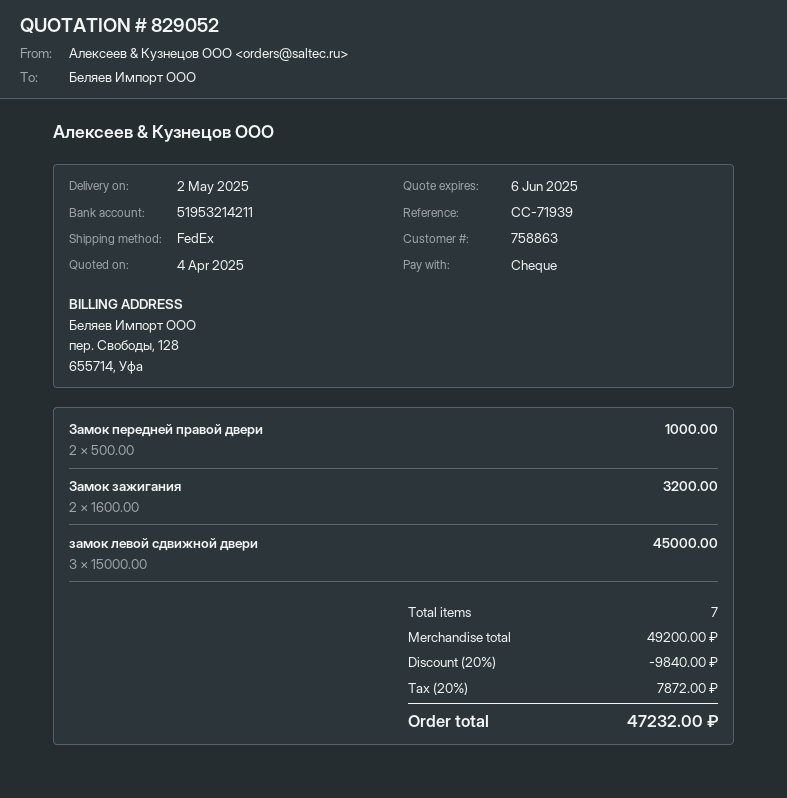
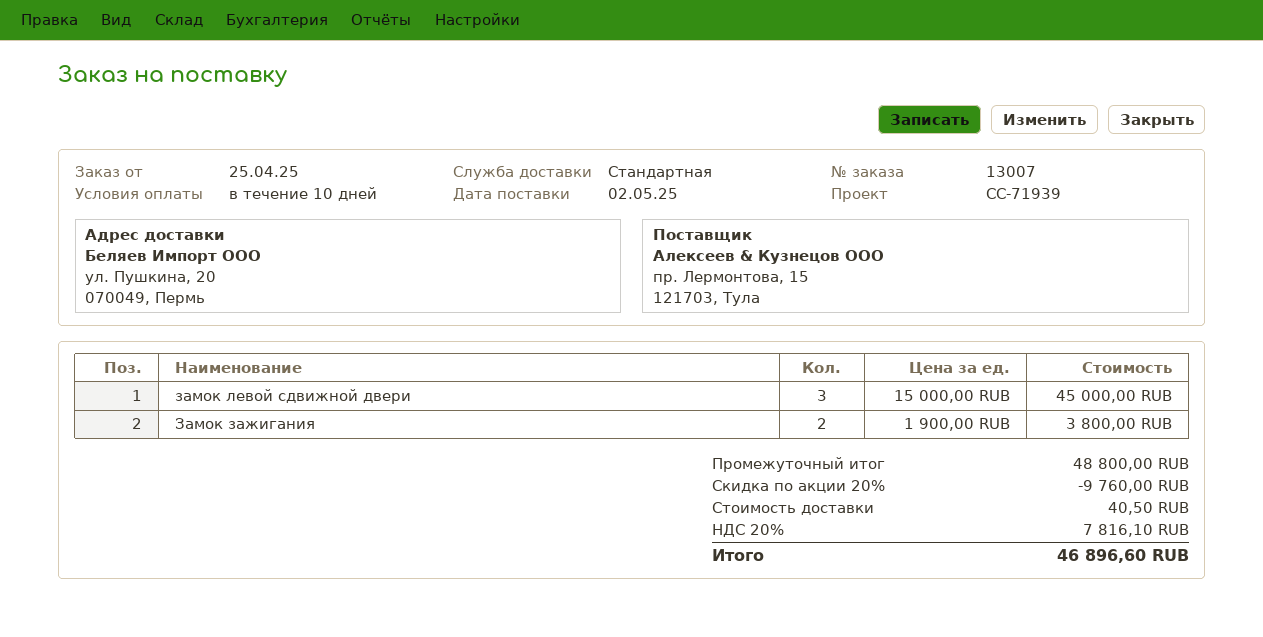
shipping method: FedEx -> standard
Замок передней правой двери: 2 x 500.00 = 1000.00 -> none
Замок зажигания: 2 x 1600.00 = 3200.00 -> 2 x 1900.00 = 3800.00
subtotal: 49200.00 -> 48800.00
discount: 20% = 9840.00 -> 20% = 9760.00
shipping: none -> 40.50
tax: 20% = 7872.00 -> 20% = 7816.10
total: 47232.00 -> 46896.60

